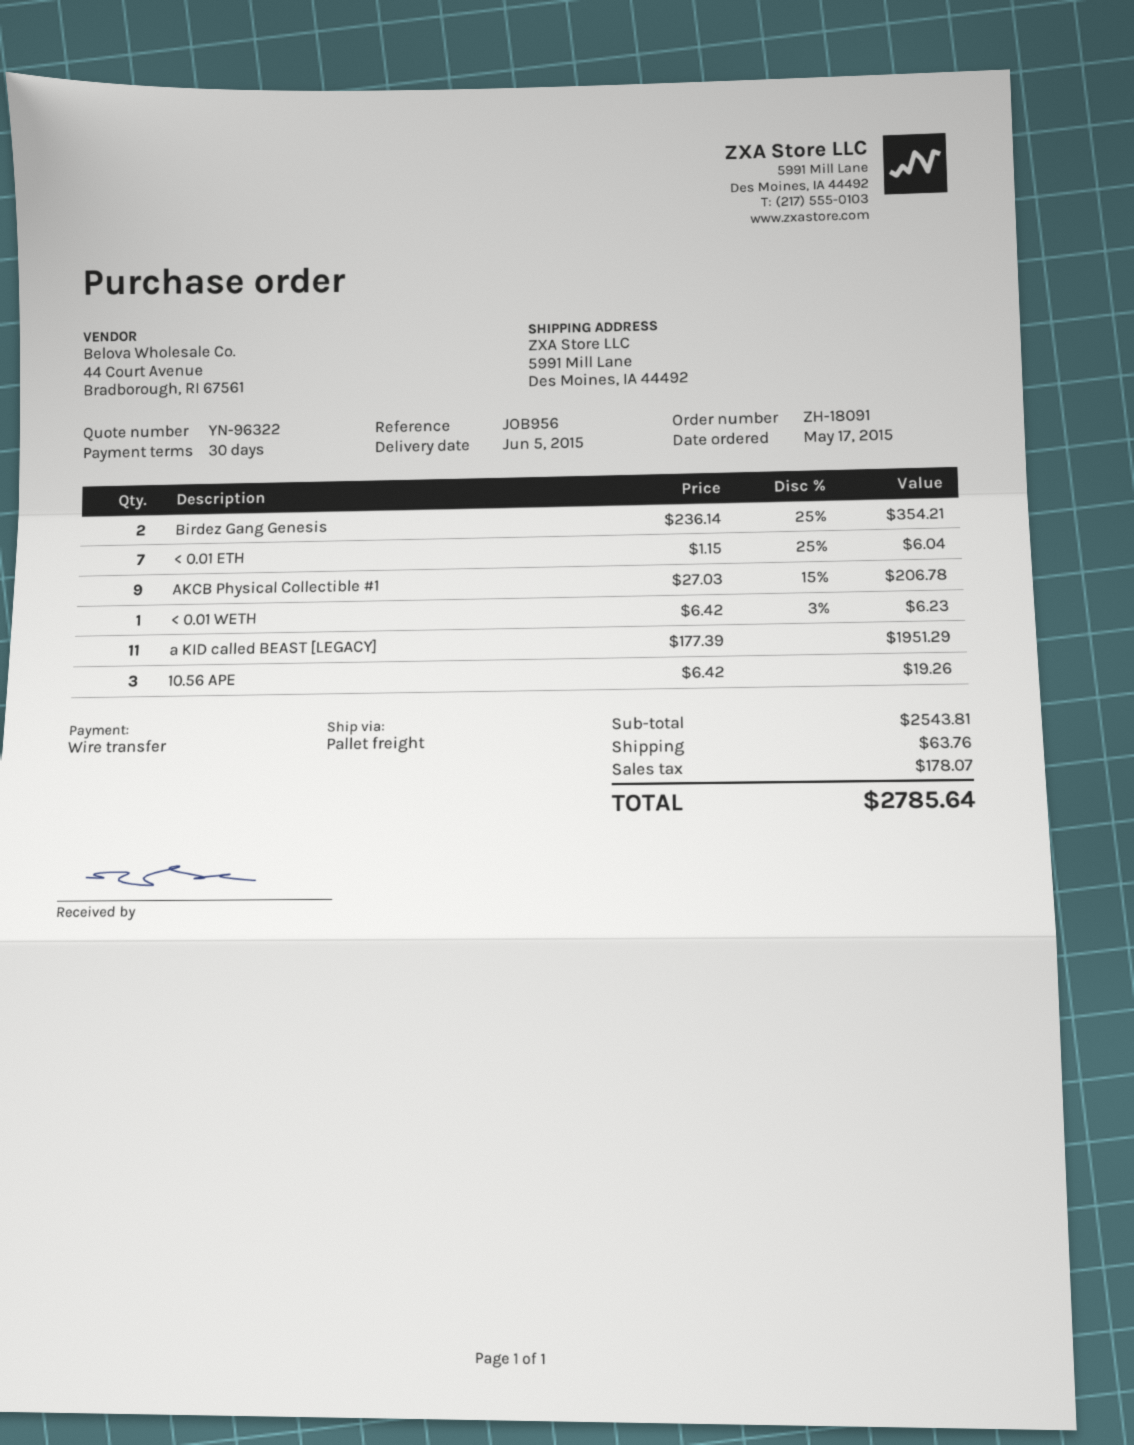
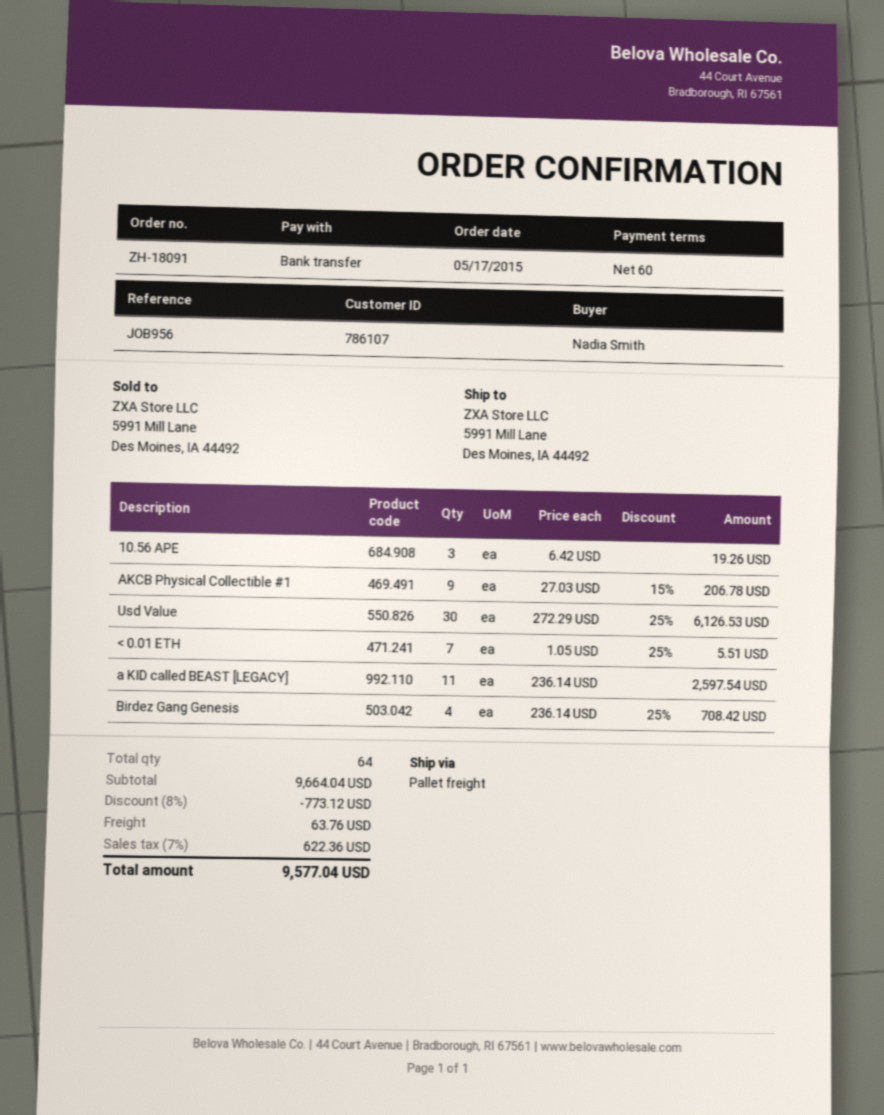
payment terms: 30 days -> 60 days
Birdez Gang Genesis: 2 x 236.14 - 25% = 354.21 -> 4 x 236.14 - 25% = 708.42
< 0.01 ETH: 7 x 1.15 - 25% = 6.04 -> 7 x 1.05 - 25% = 5.51
< 0.01 WETH: 1 x 6.42 - 3% = 6.23 -> none
a KID called BEAST [LEGACY]: 11 x 177.39 = 1951.29 -> 11 x 236.14 = 2597.54
Usd Value: none -> 30 x 272.29 - 25% = 6126.53
subtotal: 2543.81 -> 9664.04
discount: none -> 8% = 773.12
tax: 178.07 -> 622.36
total: 2785.64 -> 9577.04

